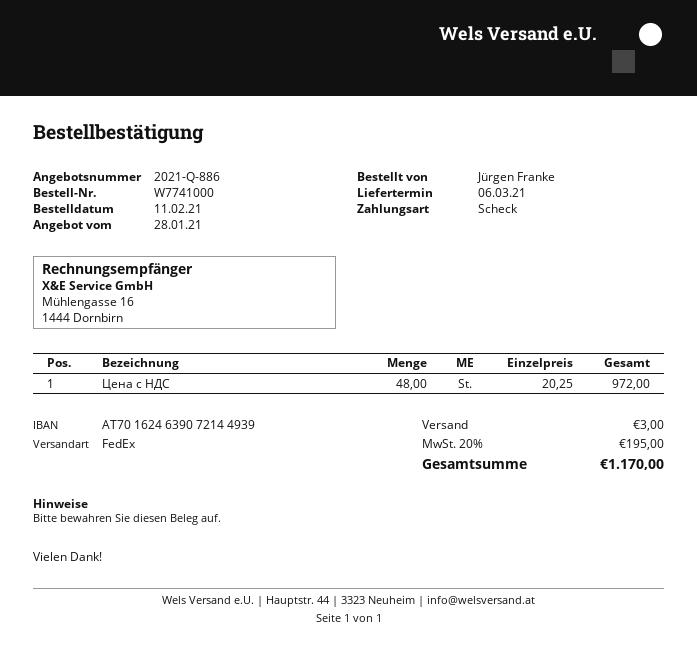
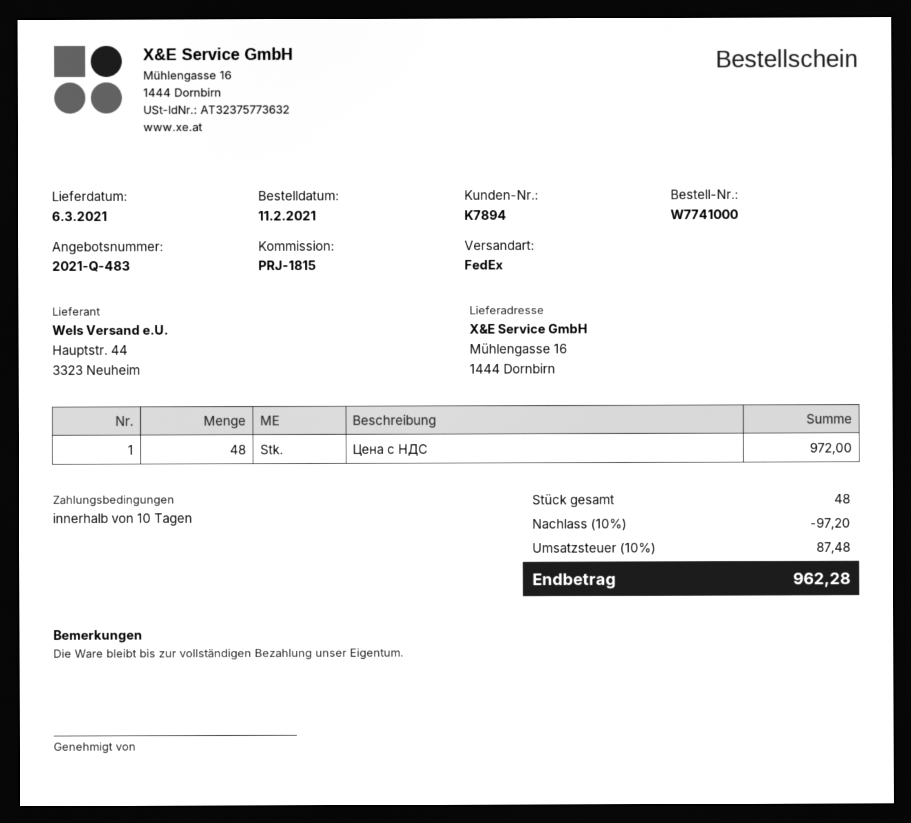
quote number: 2021-Q-886 -> 2021-Q-483
discount: none -> 10% = 97.20
shipping: 3.00 -> none
tax: 20% = 195.00 -> 10% = 87.48
total: 1170.00 -> 962.28

